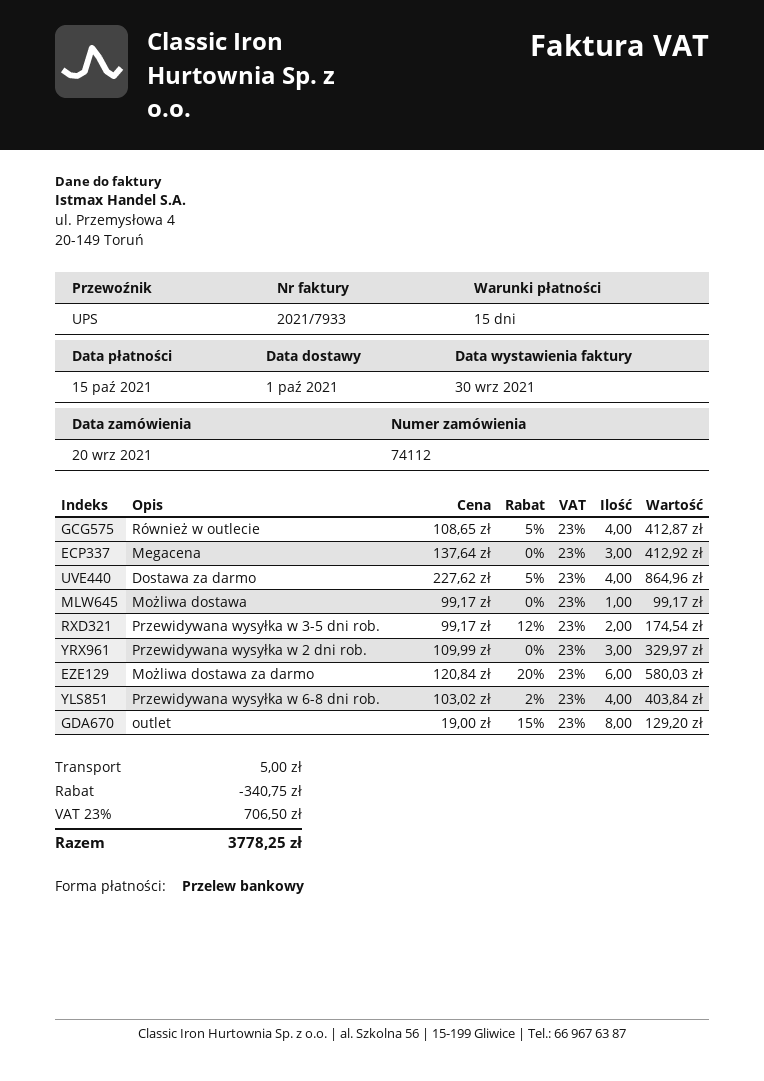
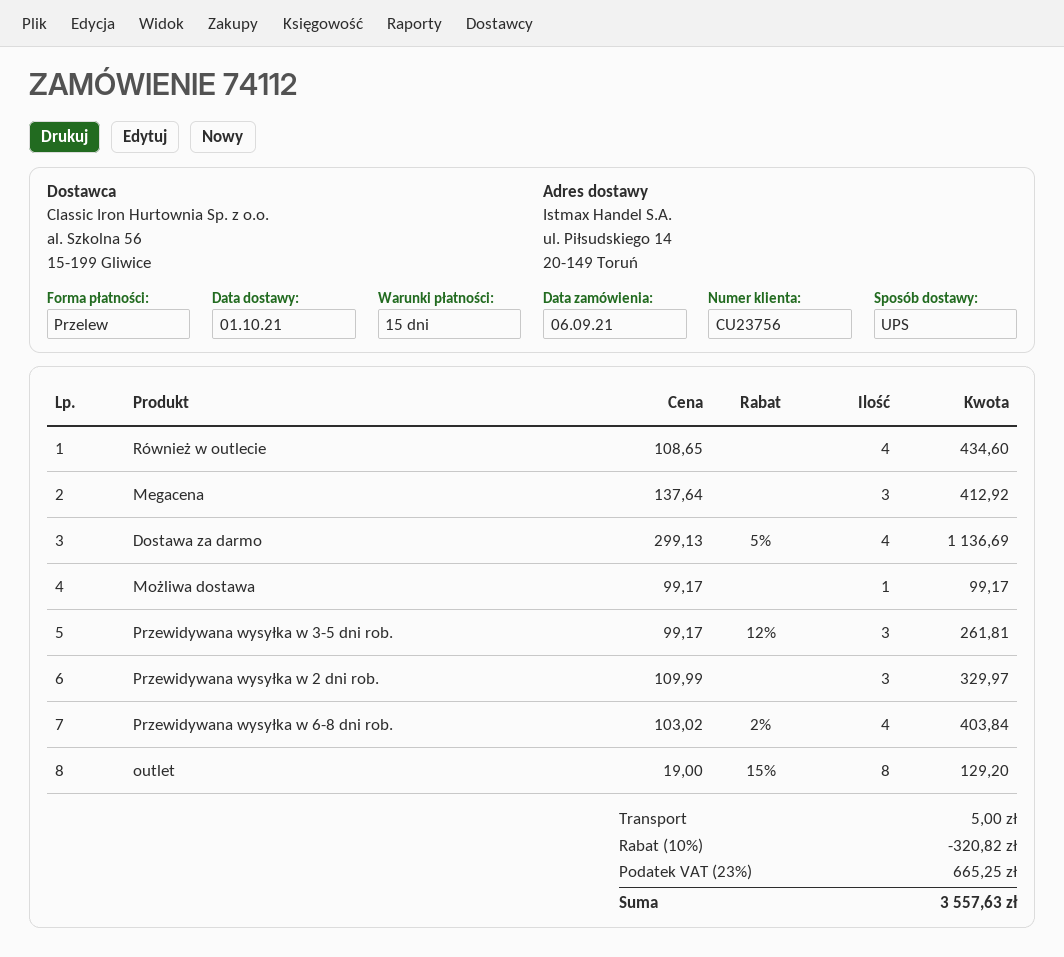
order date: 2021-09-20 -> 2021-09-06
Również w outlecie: 4 x 108.65 - 5% = 412.87 -> 4 x 108.65 = 434.60
Dostawa za darmo: 4 x 227.62 - 5% = 864.96 -> 4 x 299.13 - 5% = 1136.69
Przewidywana wysyłka w 3-5 dni rob.: 2 x 99.17 - 12% = 174.54 -> 3 x 99.17 - 12% = 261.81
Możliwa dostawa za darmo: 6 x 120.84 - 20% = 580.03 -> none
discount: 340.75 -> 320.82
tax: 23% = 706.50 -> 23% = 665.25
total: 3778.25 -> 3557.63

